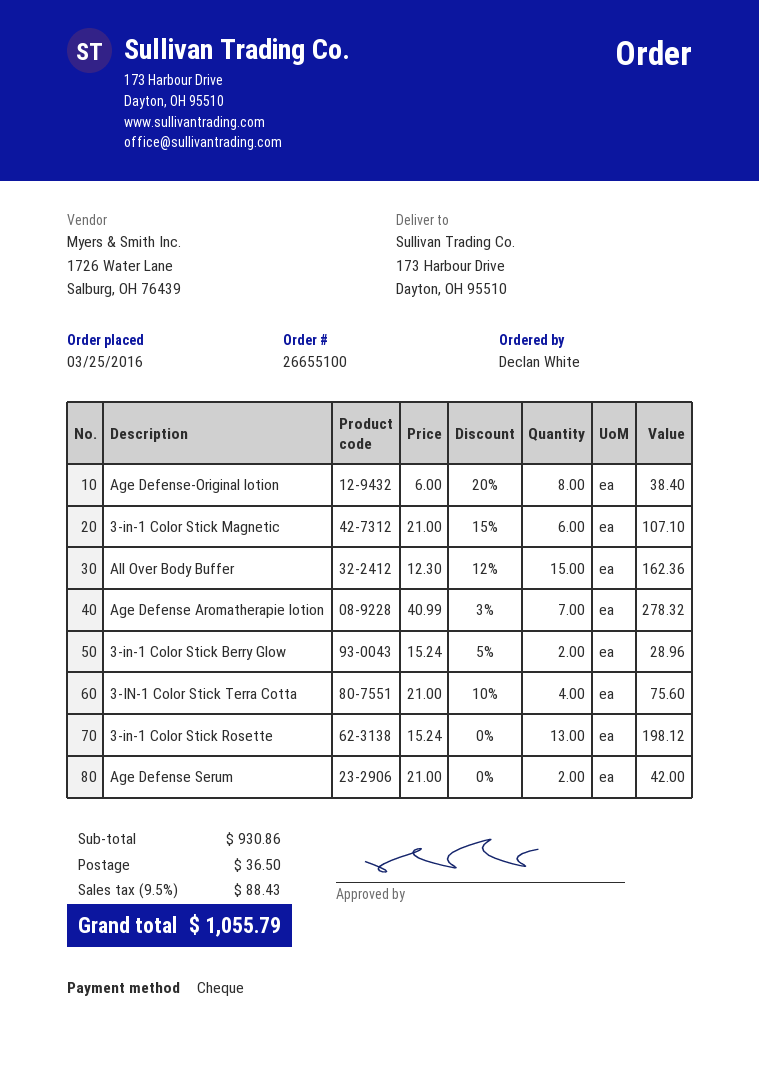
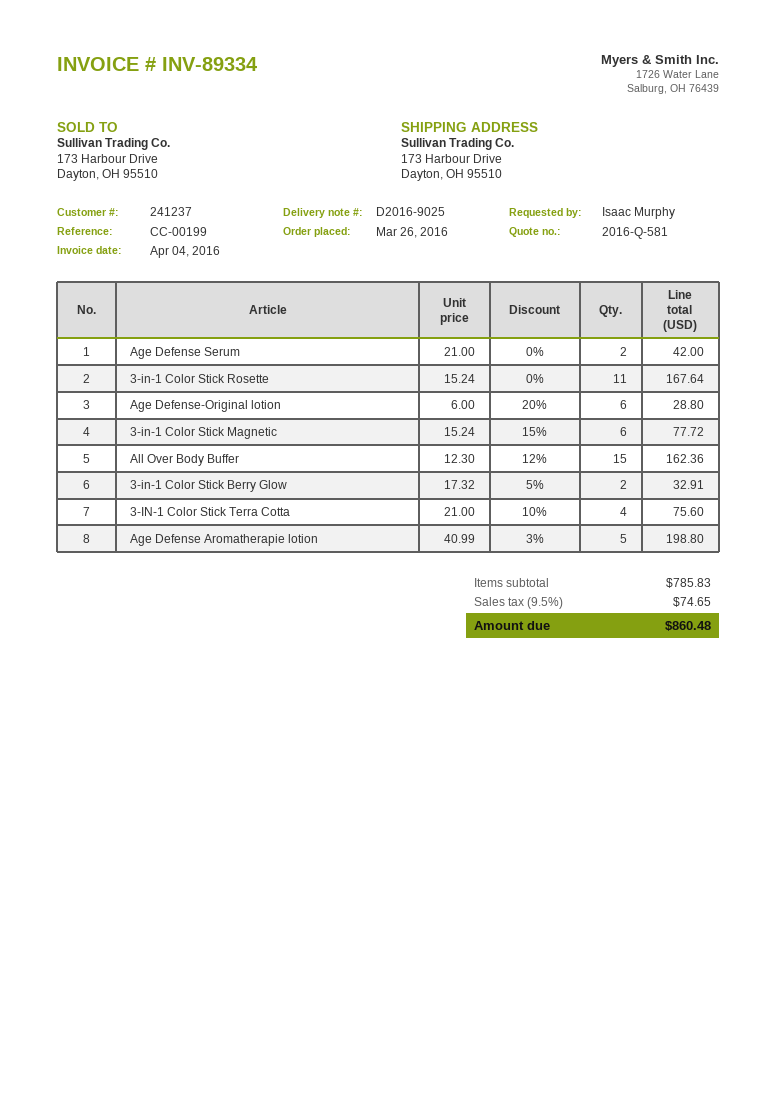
order date: 2016-03-25 -> 2016-03-26
ordered by: Declan White -> Isaac Murphy
Age Defense-Original lotion: 8 x 6.00 - 20% = 38.40 -> 6 x 6.00 - 20% = 28.80
3-in-1 Color Stick Magnetic: 6 x 21.00 - 15% = 107.10 -> 6 x 15.24 - 15% = 77.72
Age Defense Aromatherapie lotion: 7 x 40.99 - 3% = 278.32 -> 5 x 40.99 - 3% = 198.80
3-in-1 Color Stick Berry Glow: 2 x 15.24 - 5% = 28.96 -> 2 x 17.32 - 5% = 32.91
3-in-1 Color Stick Rosette: 13 x 15.24 = 198.12 -> 11 x 15.24 = 167.64
subtotal: 930.86 -> 785.83
shipping: 36.50 -> none
tax: 9.5% = 88.43 -> 9.5% = 74.65
total: 1055.79 -> 860.48

